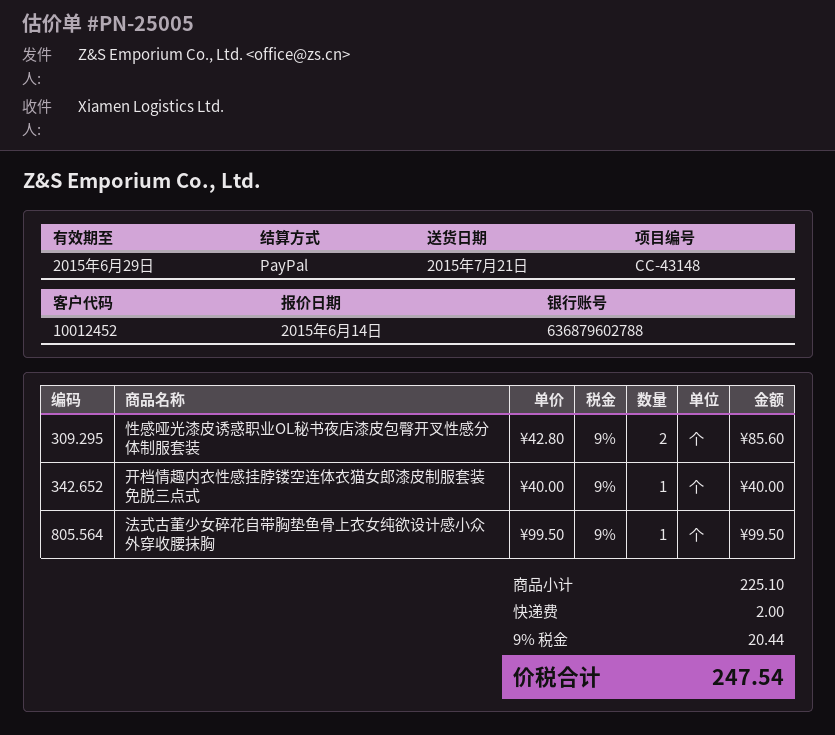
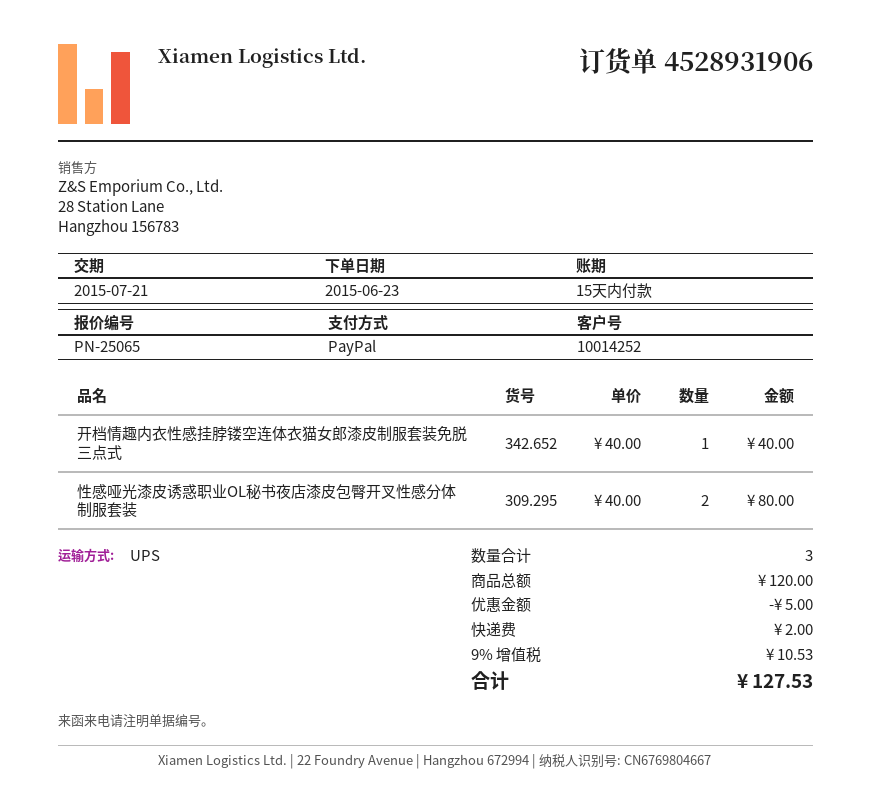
quote number: PN-25005 -> PN-25065
customer number: 10012452 -> 10014252
性感哑光漆皮诱惑职业OL秘书夜店漆皮包臀开叉性感分体制服套装: 2 x 42.80 = 85.60 -> 2 x 40.00 = 80.00
法式古董少女碎花自带胸垫鱼骨上衣女纯欲设计感小众外穿收腰抹胸: 1 x 99.50 = 99.50 -> none
subtotal: 225.10 -> 120.00
discount: none -> 5.00
tax: 9% = 20.44 -> 9% = 10.53
total: 247.54 -> 127.53

